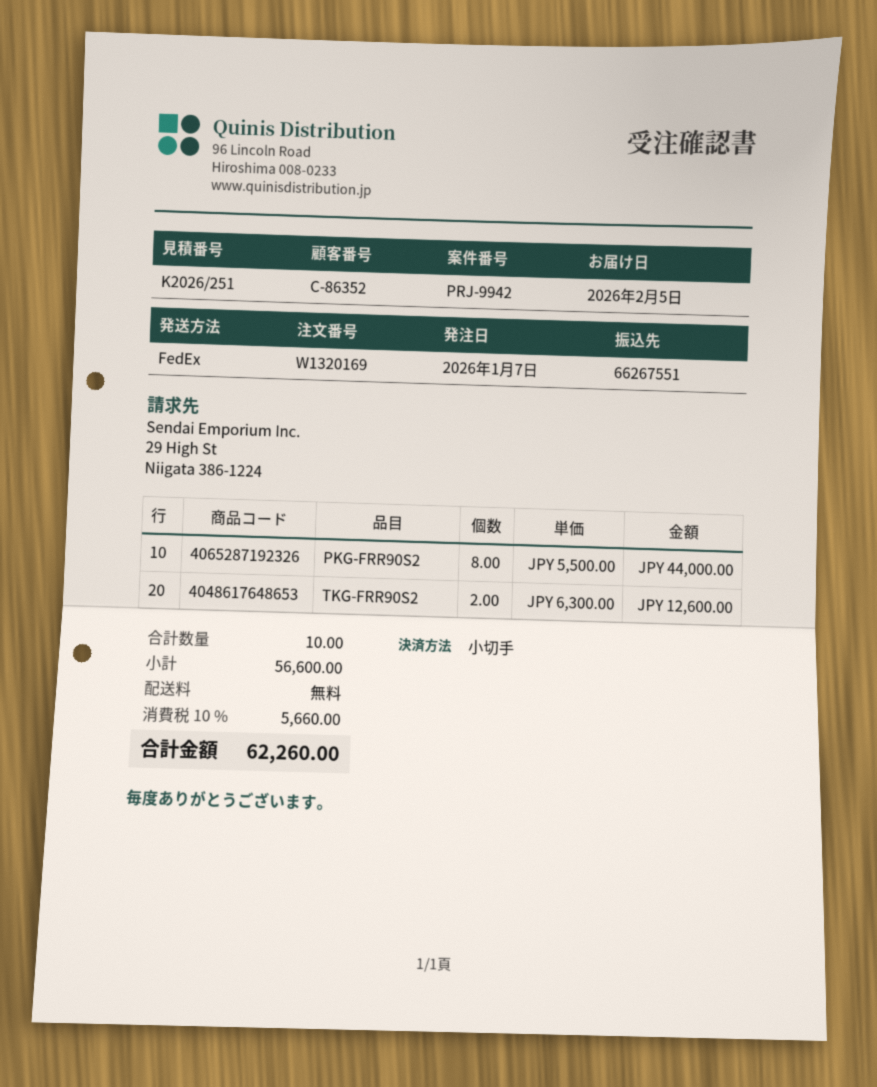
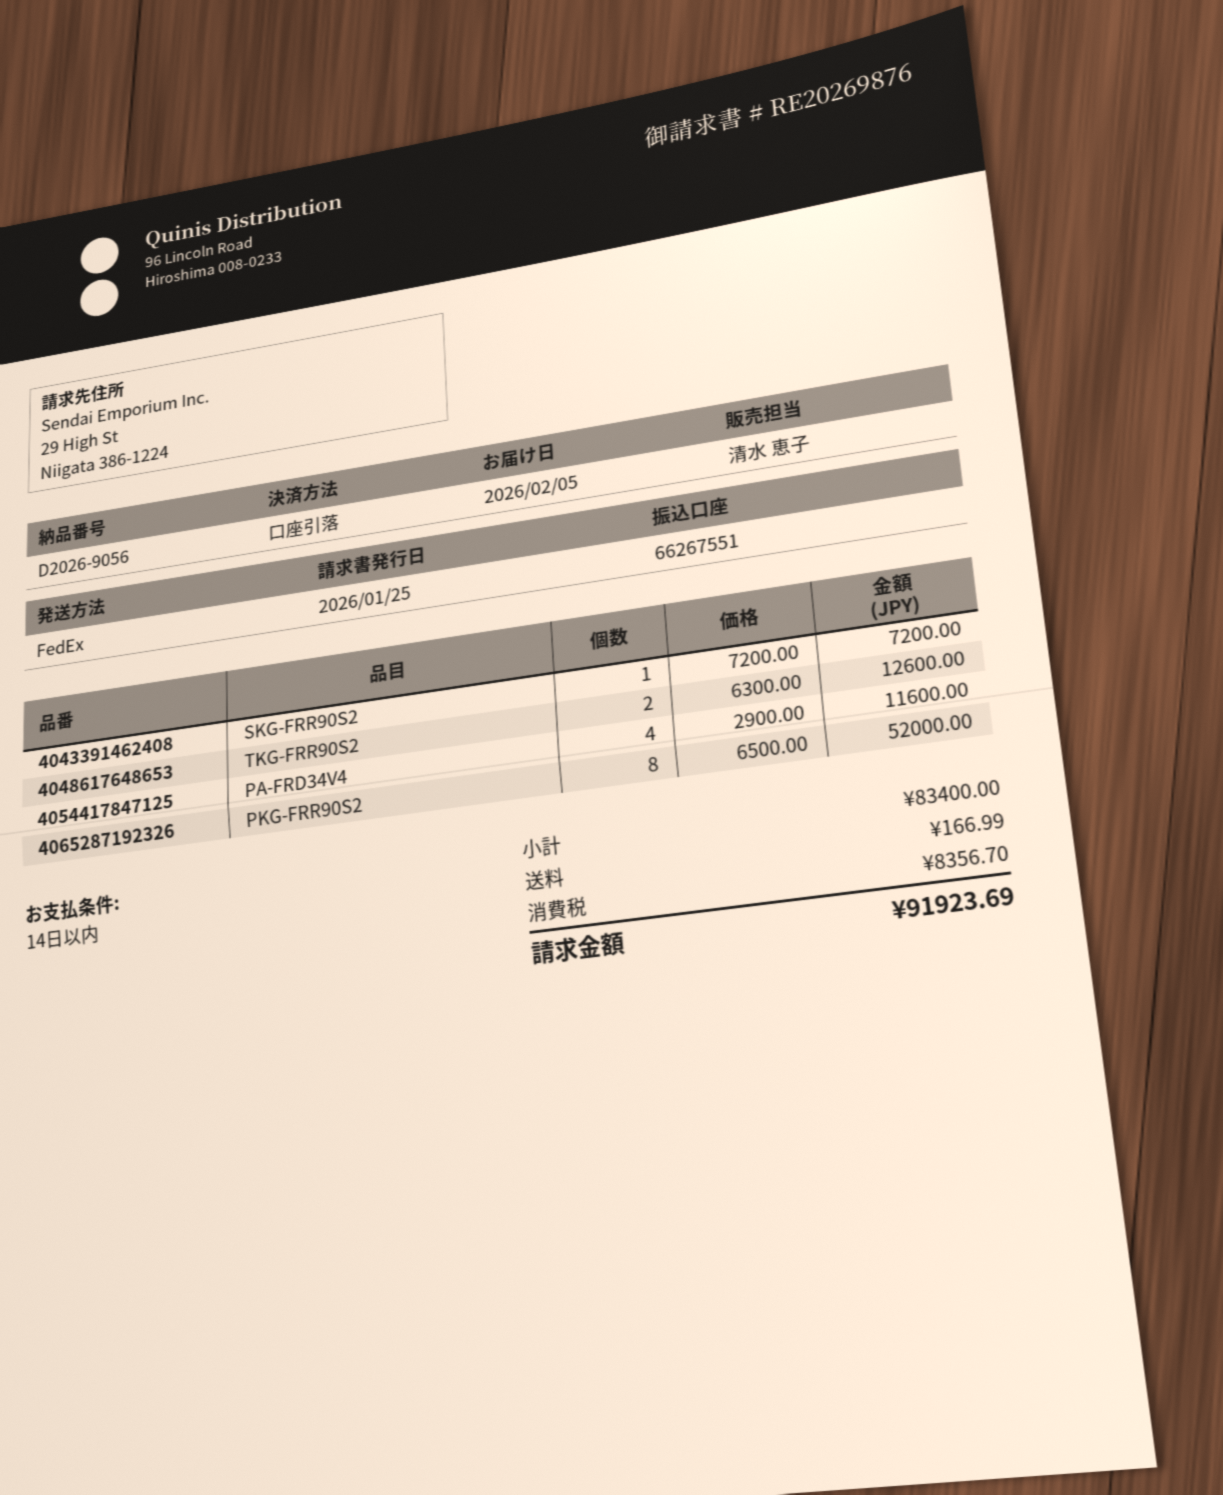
payment method: cheque -> direct debit
PKG-FRR90S2: 8 x 5500.00 = 44000.00 -> 8 x 6500.00 = 52000.00
SKG-FRR90S2: none -> 1 x 7200.00 = 7200.00
PA-FRD34V4: none -> 4 x 2900.00 = 11600.00
subtotal: 56600.00 -> 83400.00
shipping: 0.00 -> 166.99
tax: 5660.00 -> 8356.70
total: 62260.00 -> 91923.69

